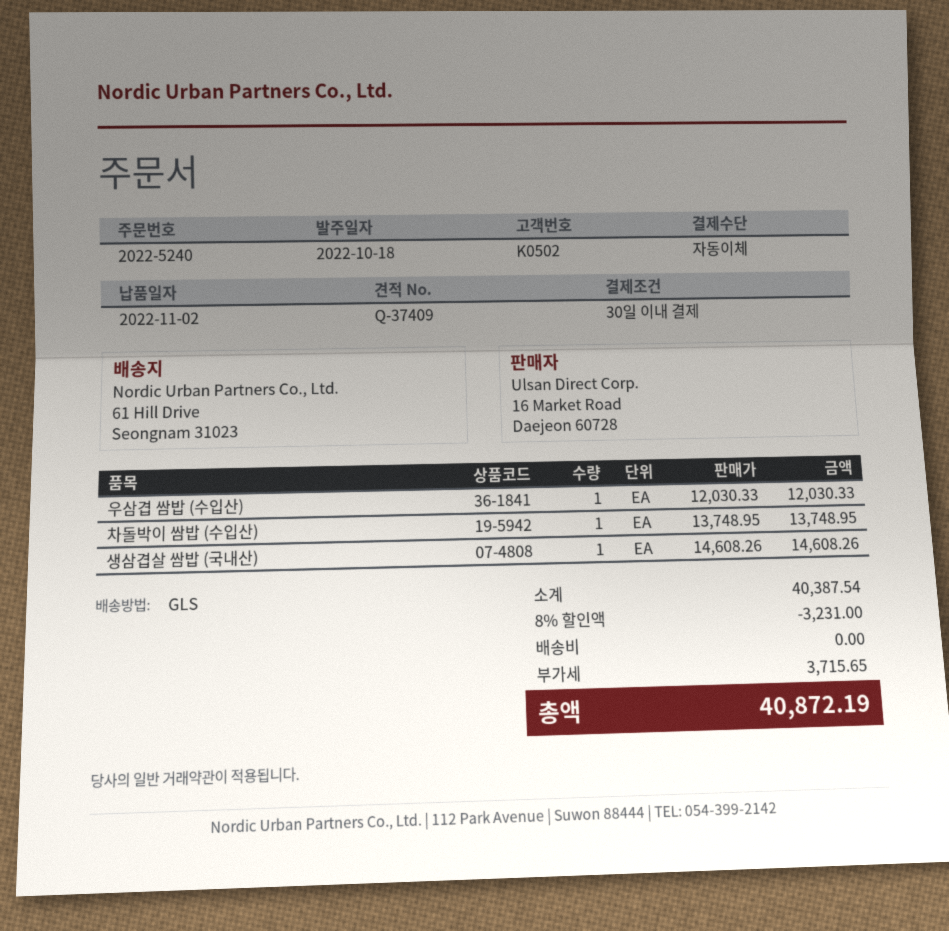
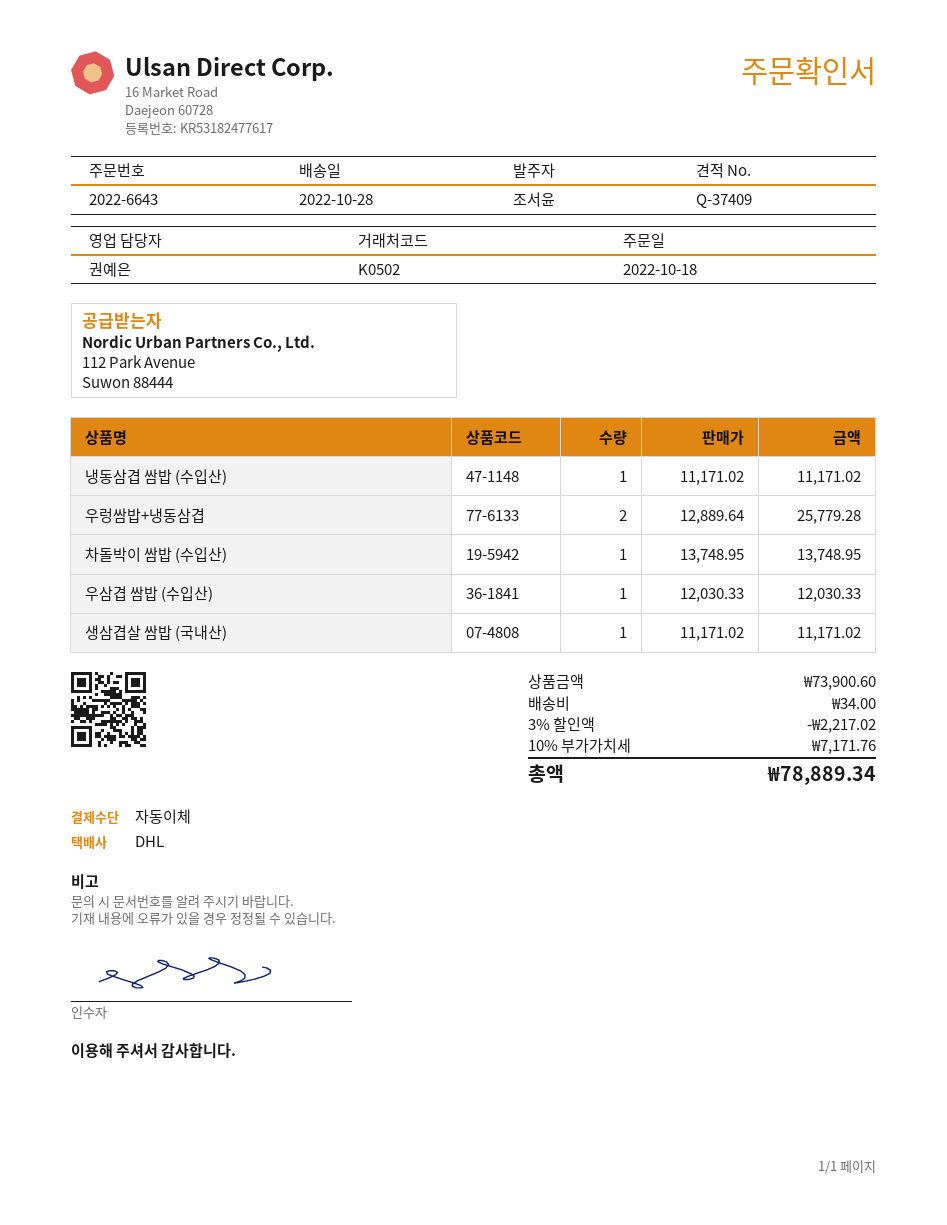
order number: 2022-5240 -> 2022-6643
delivery date: 2022-11-02 -> 2022-10-28
shipping method: GLS -> DHL
생삼겹살 쌈밥 (국내산): 1 x 14608.26 = 14608.26 -> 1 x 11171.02 = 11171.02
냉동삼겹 쌈밥 (수입산): none -> 1 x 11171.02 = 11171.02
우렁쌈밥+냉동삼겹: none -> 2 x 12889.64 = 25779.28
subtotal: 40387.54 -> 73900.60
discount: 8% = 3231.00 -> 3% = 2217.02
shipping: 0.00 -> 34.00
tax: 3715.65 -> 7171.76
total: 40872.19 -> 78889.34

